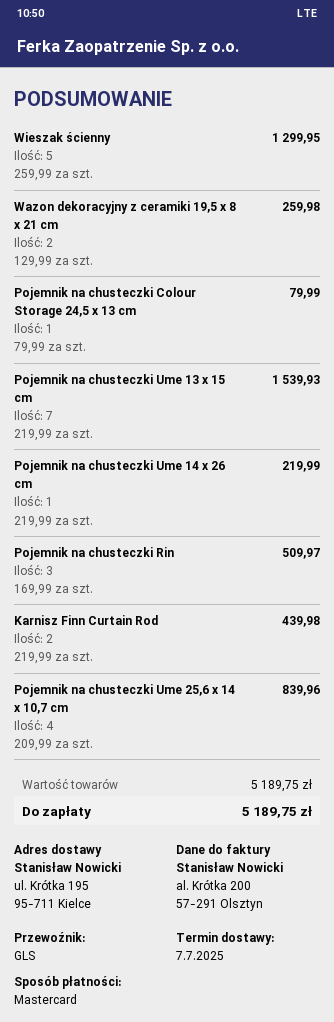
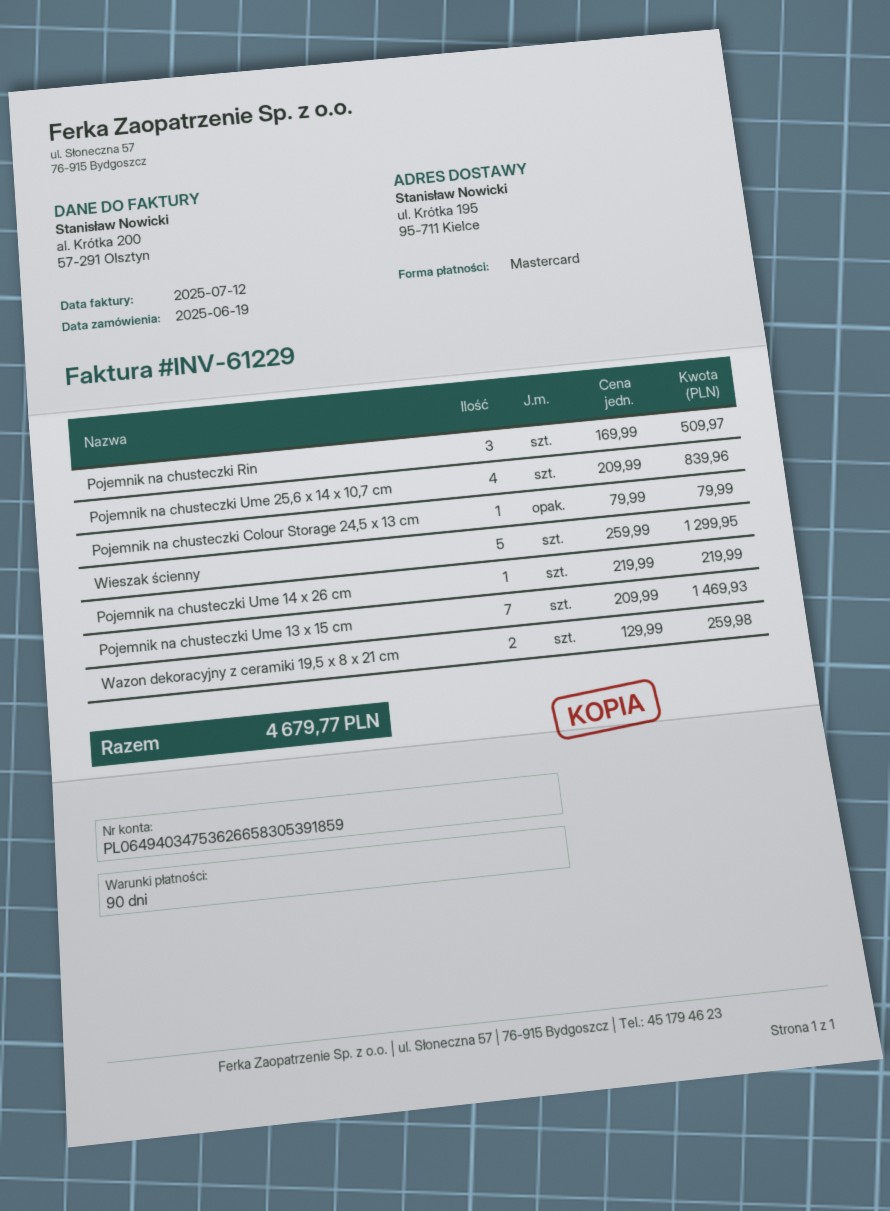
Pojemnik na chusteczki Ume 13 x 15 cm: 7 x 219.99 = 1539.93 -> 7 x 209.99 = 1469.93
Karnisz Finn Curtain Rod: 2 x 219.99 = 439.98 -> none
total: 5189.75 -> 4679.77

